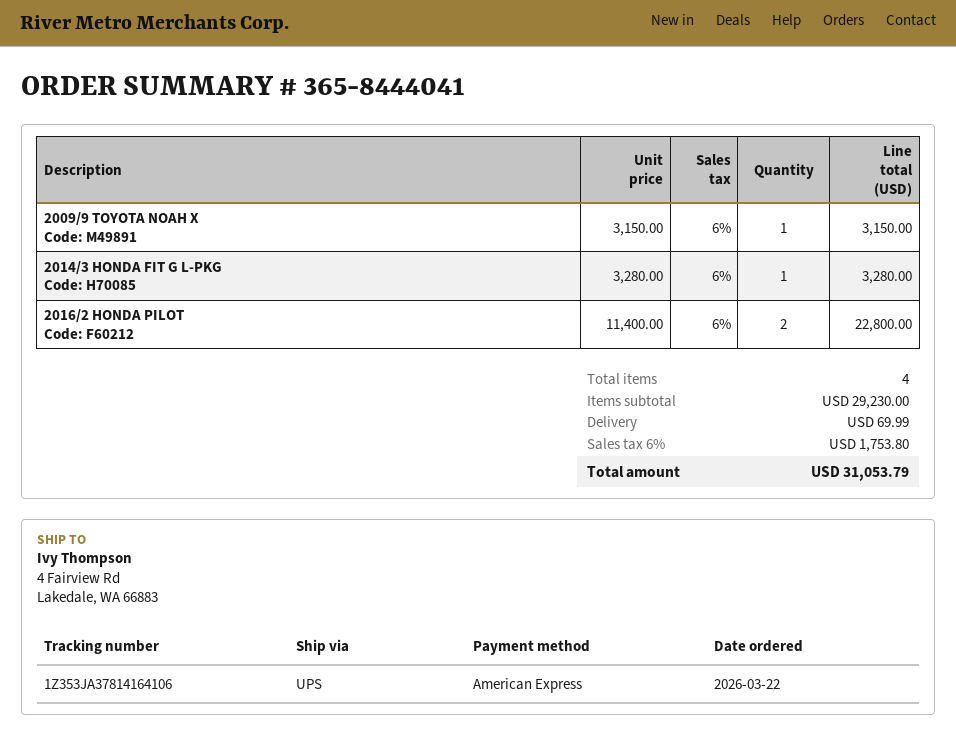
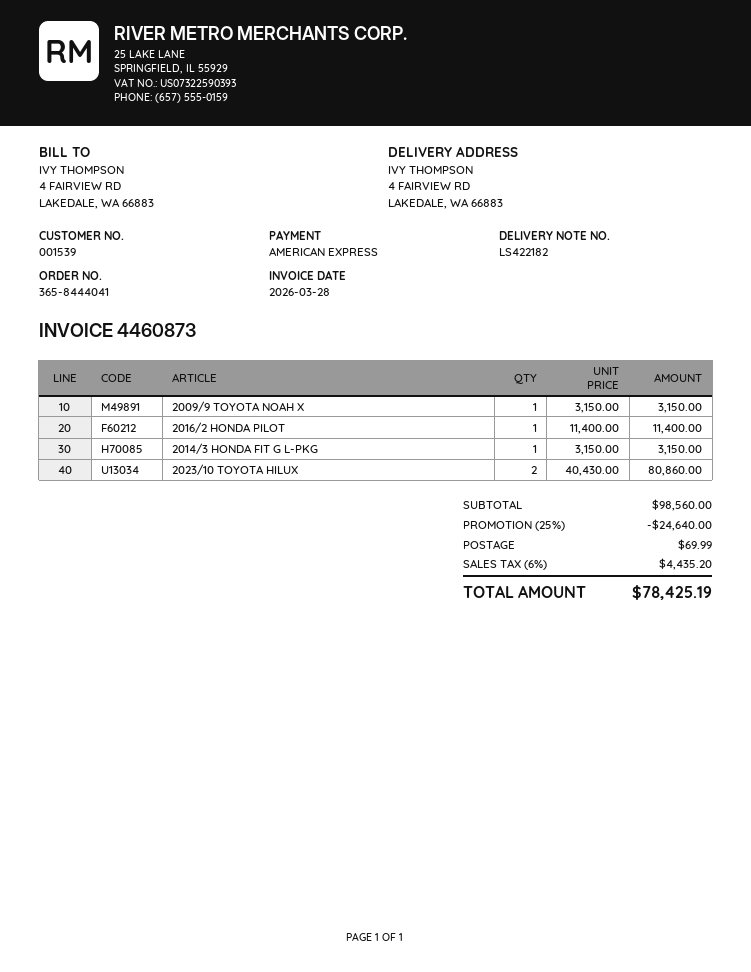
2014/3 HONDA FIT G L-PKG: 1 x 3280.00 = 3280.00 -> 1 x 3150.00 = 3150.00
2016/2 HONDA PILOT: 2 x 11400.00 = 22800.00 -> 1 x 11400.00 = 11400.00
2023/10 TOYOTA HILUX: none -> 2 x 40430.00 = 80860.00
subtotal: 29230.00 -> 98560.00
discount: none -> 25% = 24640.00
tax: 6% = 1753.80 -> 6% = 4435.20
total: 31053.79 -> 78425.19

